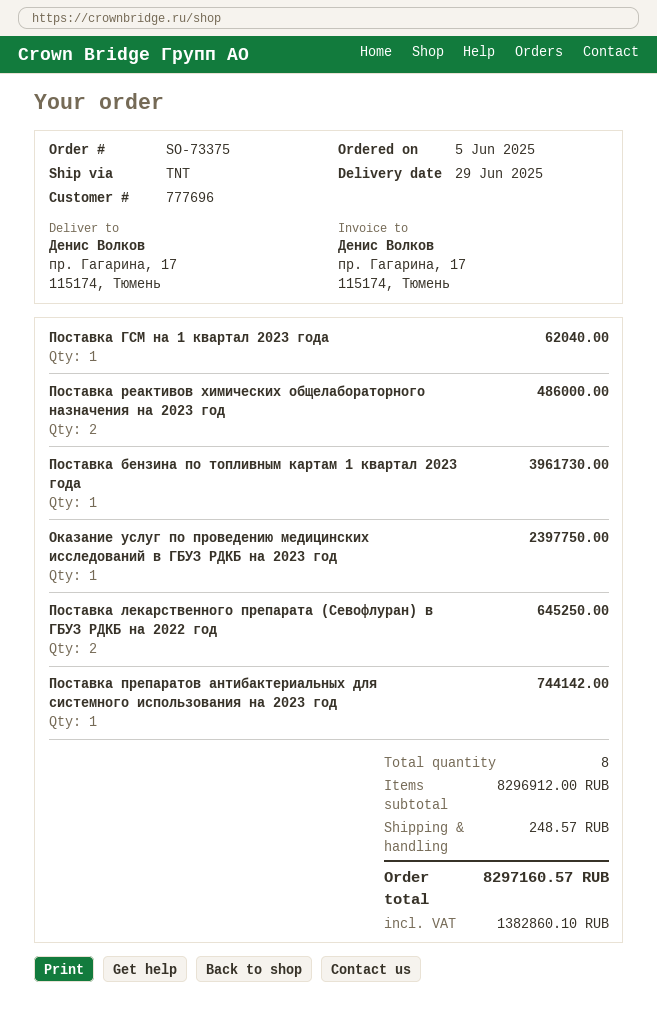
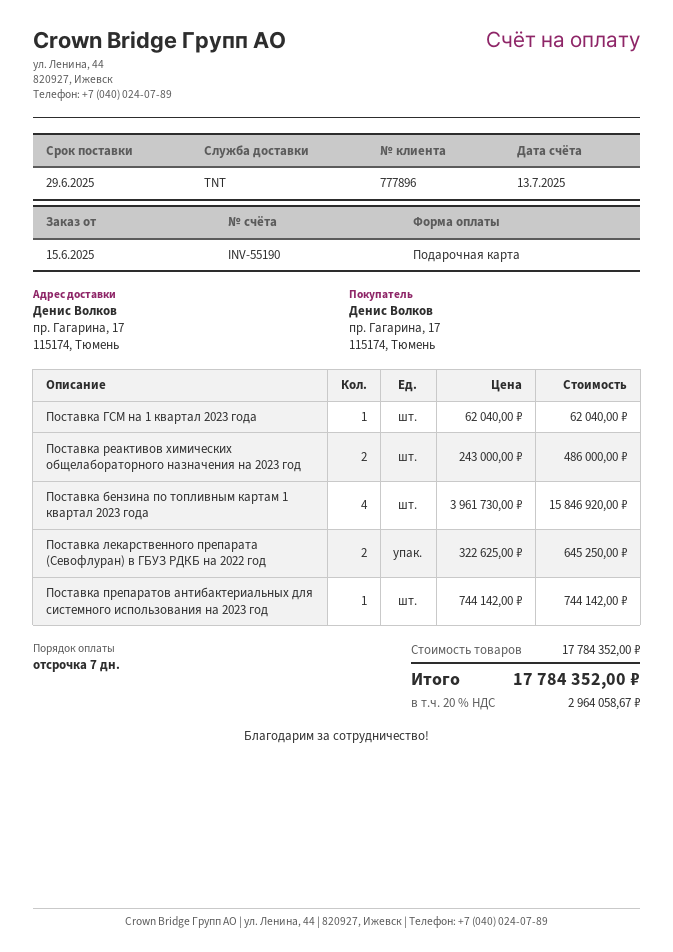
order date: 2025-06-05 -> 2025-06-15
customer number: 777696 -> 777896
Поставка бензина по топливным картам 1 квартал 2023 года: 1 for 3961730.00 -> 4 for 15846920.00
Оказание услуг по проведению медицинских исследований в ГБУЗ РДКБ на 2023 год: 1 for 2397750.00 -> none
subtotal: 8296912.00 -> 17784352.00
shipping: 248.57 -> none
tax: 1382860.10 -> 2964058.67
total: 8297160.57 -> 17784352.00

